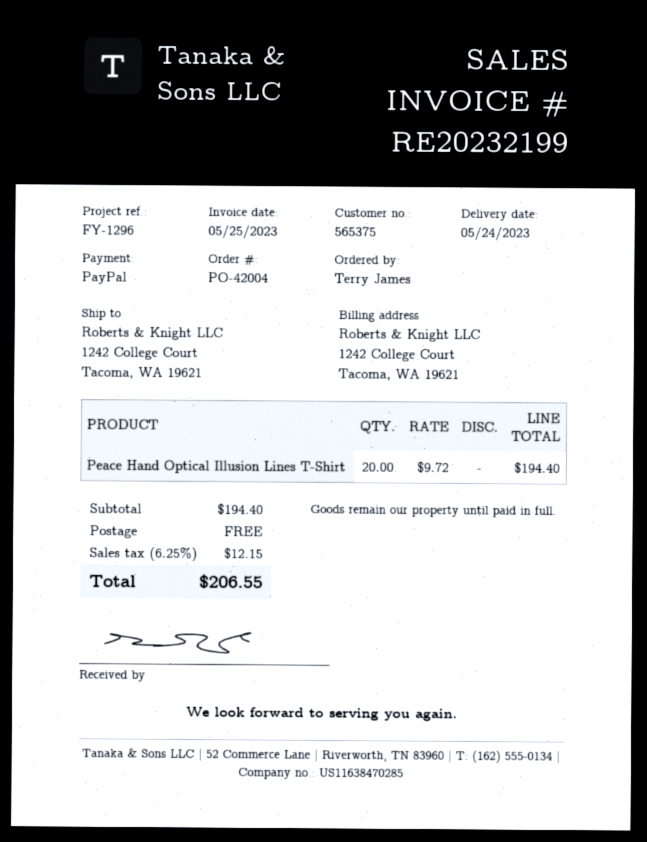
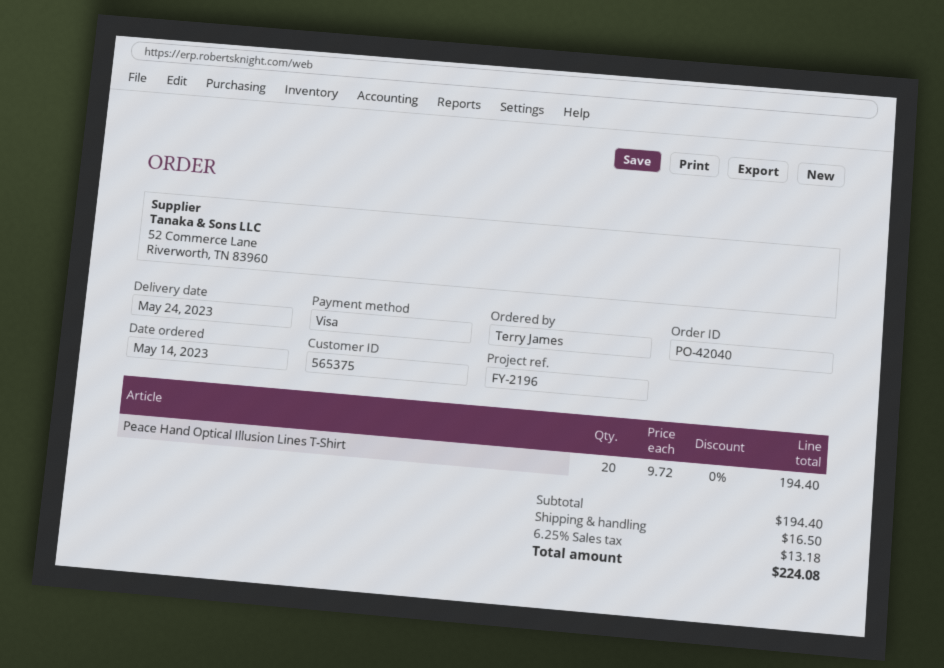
order number: PO-42004 -> PO-42040
reference: FY-1296 -> FY-2196
payment method: PayPal -> Visa
shipping: 0.00 -> 16.50
tax: 6.25% = 12.15 -> 6.25% = 13.18
total: 206.55 -> 224.08

